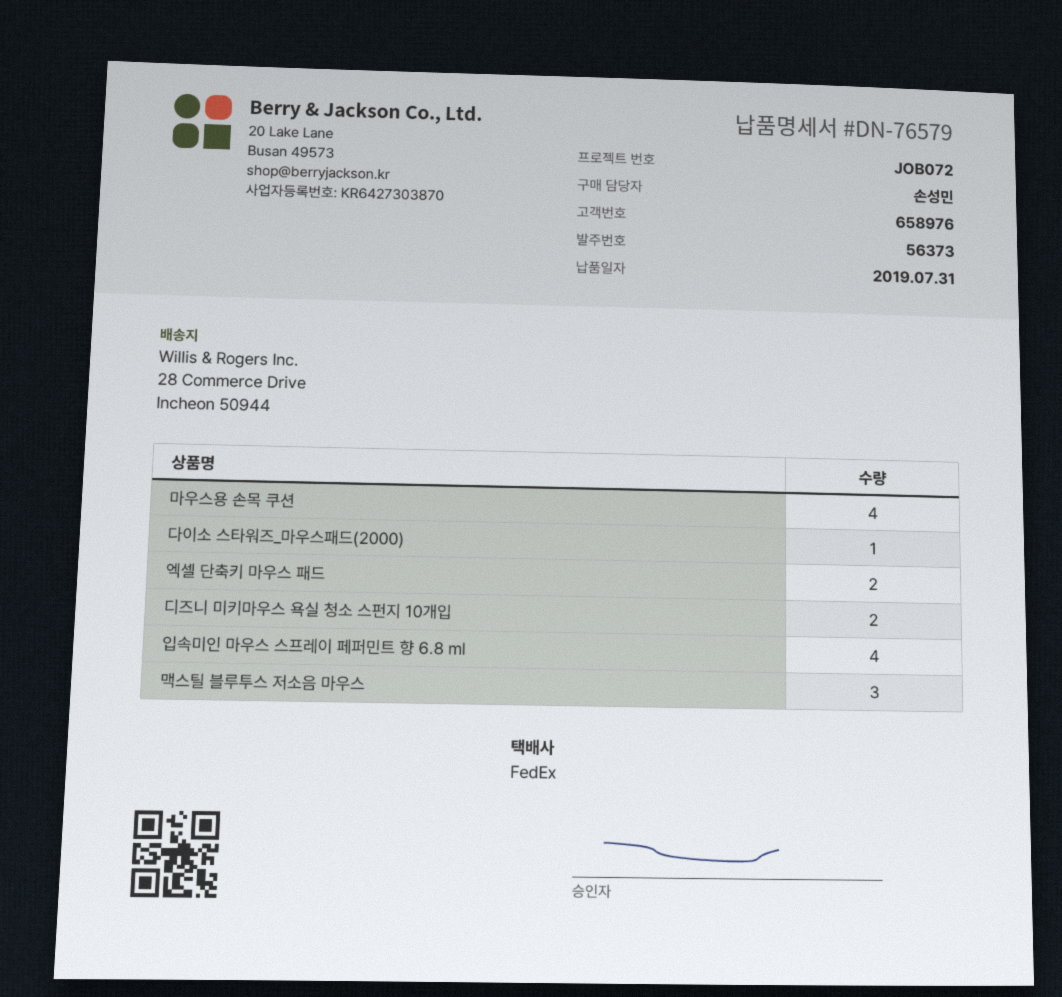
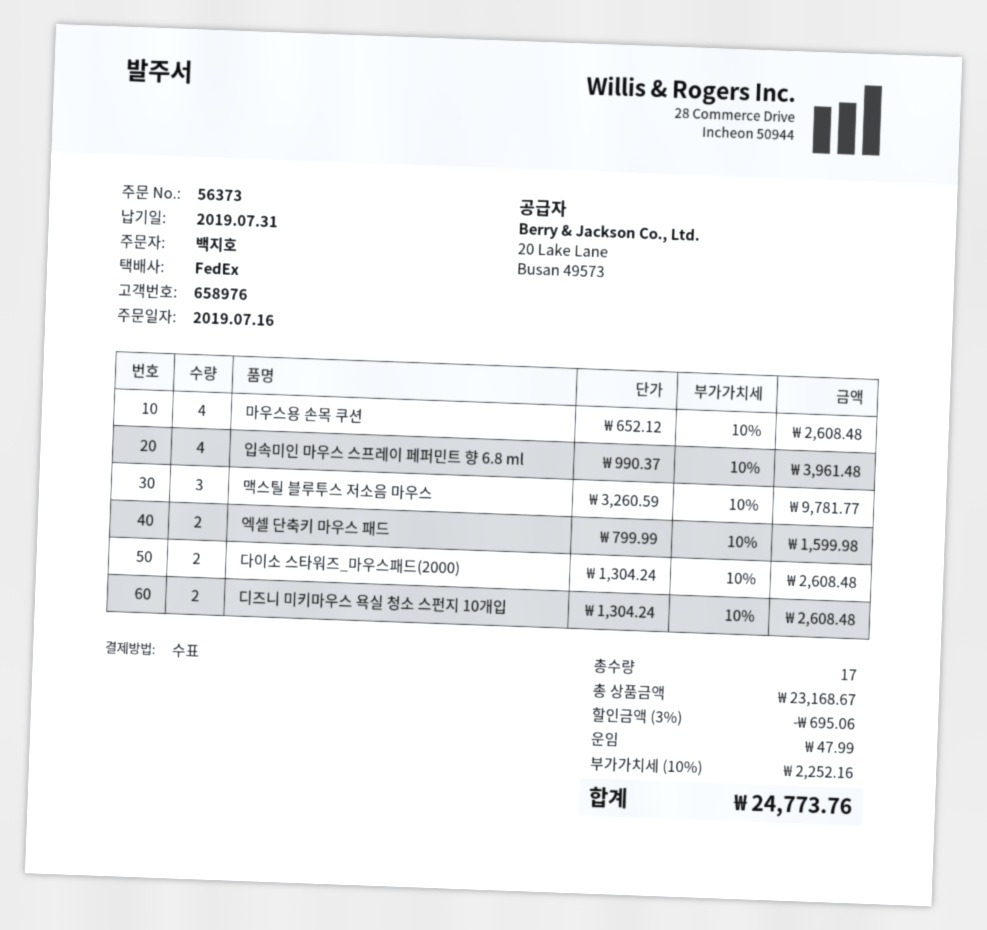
ordered by: 손성민 -> 백지호
다이소 스타워즈_마우스패드(2000): 1 -> 2

